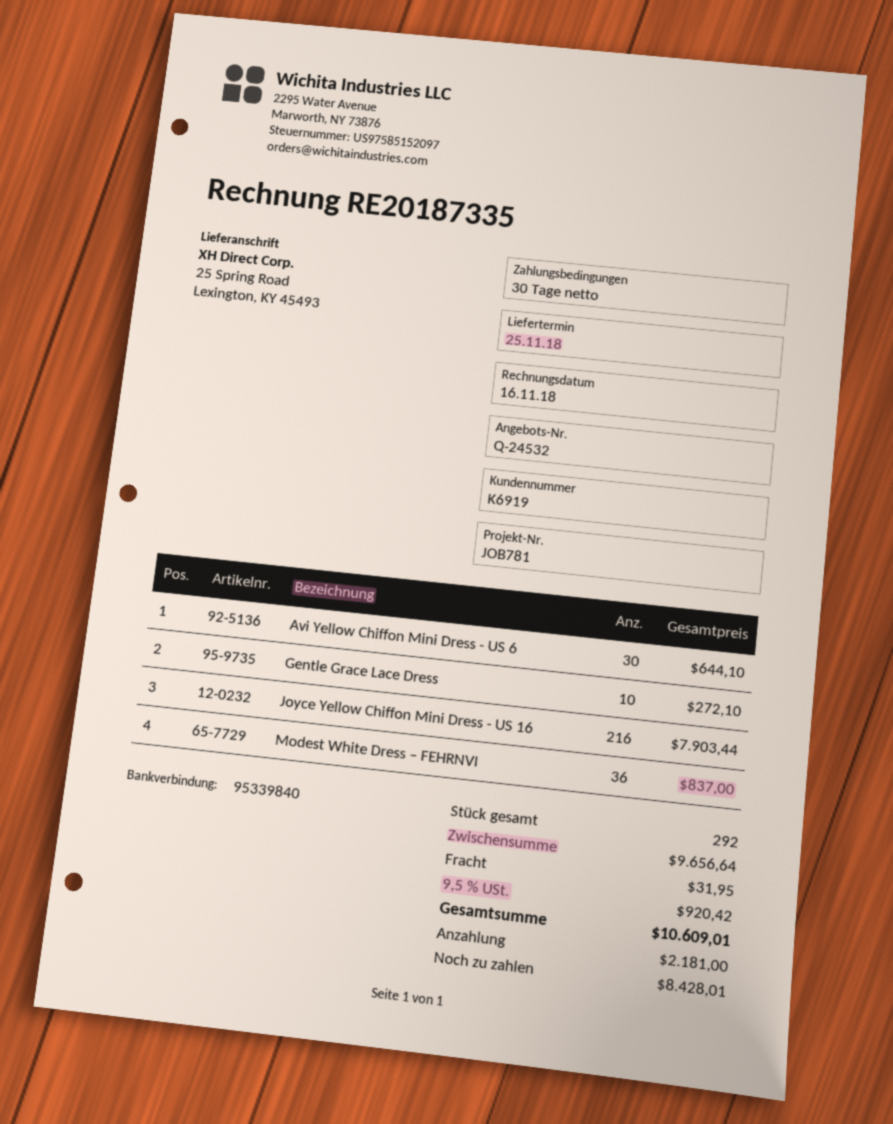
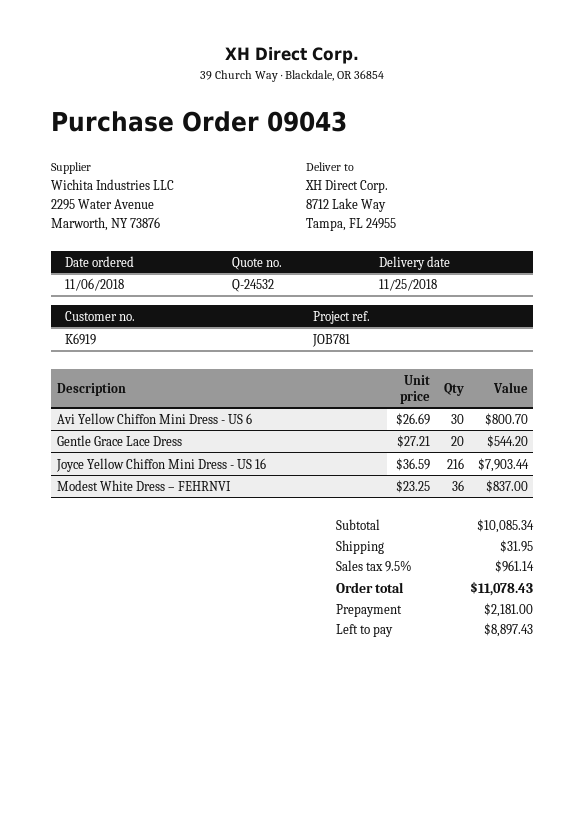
ship to: 25 Spring Road, Lexington, KY 45493 -> 8712 Lake Way, Tampa, FL 24955
Avi Yellow Chiffon Mini Dress - US 6: 30 for 644.10 -> 30 for 800.70
Gentle Grace Lace Dress: 10 for 272.10 -> 20 for 544.20
subtotal: 9656.64 -> 10085.34
tax: 9.5% = 920.42 -> 9.5% = 961.14
total: 10609.01 -> 11078.43
balance: 8428.01 -> 8897.43

